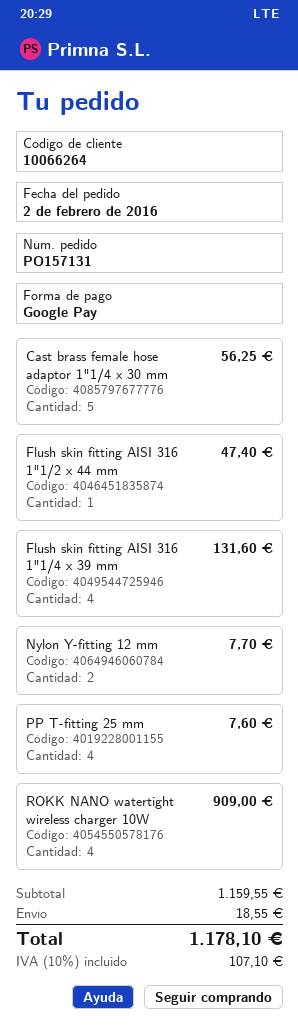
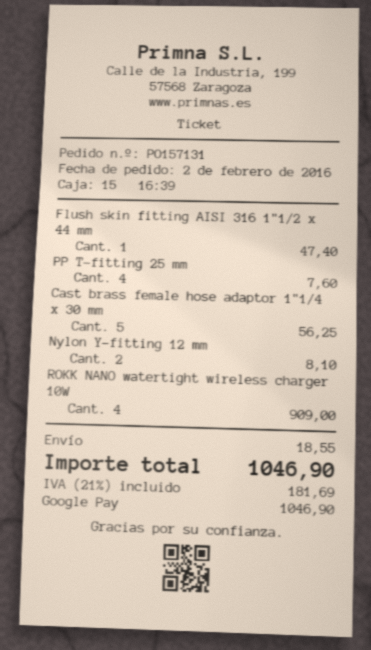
Flush skin fitting AISI 316 1"1/4 x 39 mm: 4 for 131.60 -> none
Nylon Y-fitting 12 mm: 2 for 7.70 -> 2 for 8.10
tax: 10% = 107.10 -> 21% = 181.69
total: 1178.10 -> 1046.90

